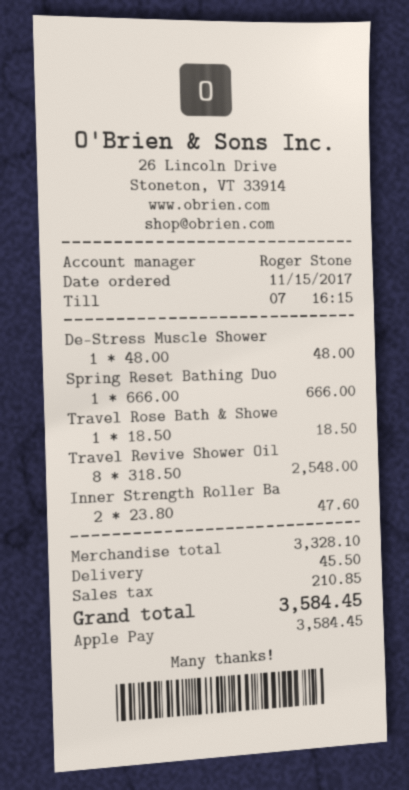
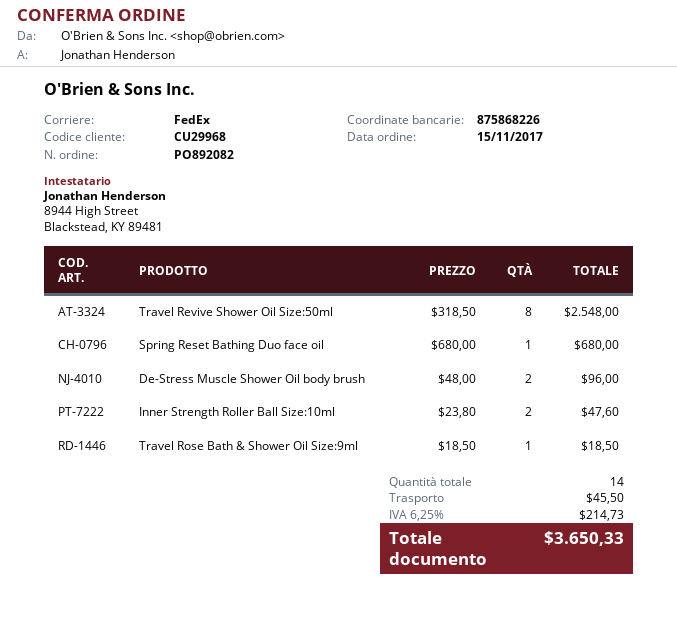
De-Stress Muscle Shower: 1 x 48.00 = 48.00 -> 2 x 48.00 = 96.00
Spring Reset Bathing Duo: 1 x 666.00 = 666.00 -> 1 x 680.00 = 680.00
tax: 210.85 -> 214.73
total: 3584.45 -> 3650.33

